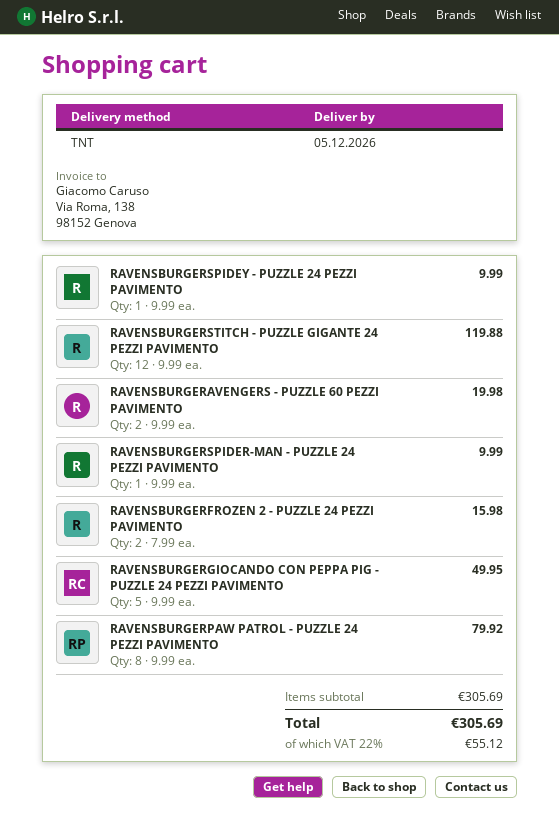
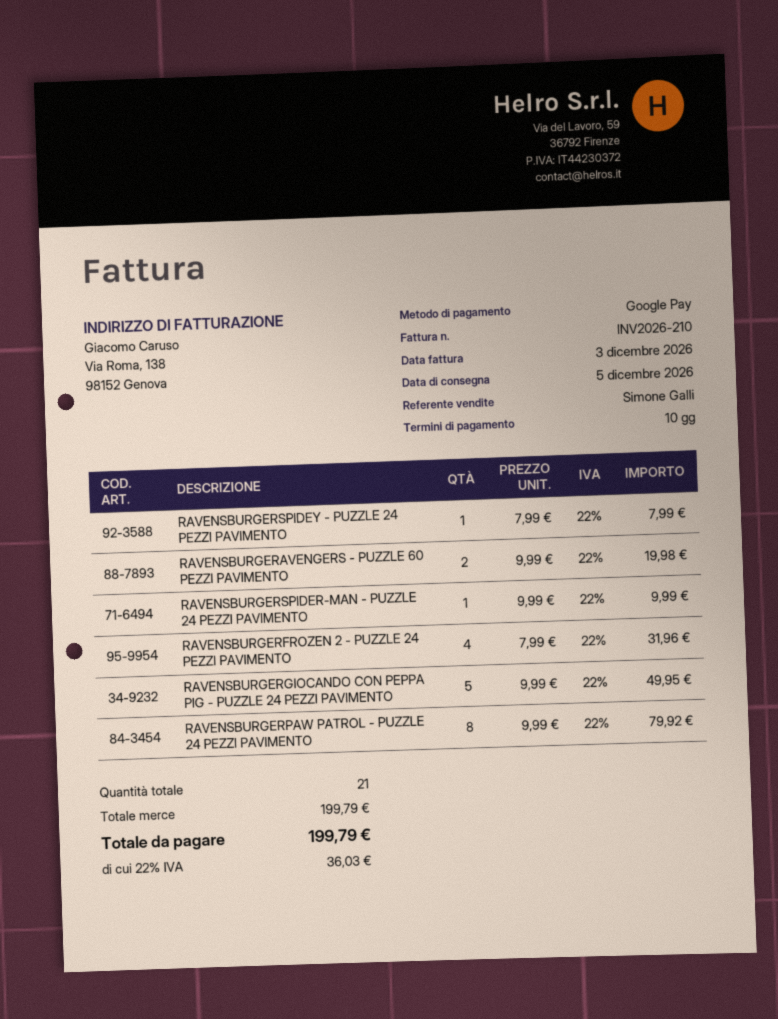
RAVENSBURGERSPIDEY - PUZZLE 24 PEZZI PAVIMENTO: 1 x 9.99 = 9.99 -> 1 x 7.99 = 7.99
RAVENSBURGERSTITCH - PUZZLE GIGANTE 24 PEZZI PAVIMENTO: 12 x 9.99 = 119.88 -> none
RAVENSBURGERFROZEN 2 - PUZZLE 24 PEZZI PAVIMENTO: 2 x 7.99 = 15.98 -> 4 x 7.99 = 31.96
subtotal: 305.69 -> 199.79
tax: 22% = 55.12 -> 22% = 36.03
total: 305.69 -> 199.79

